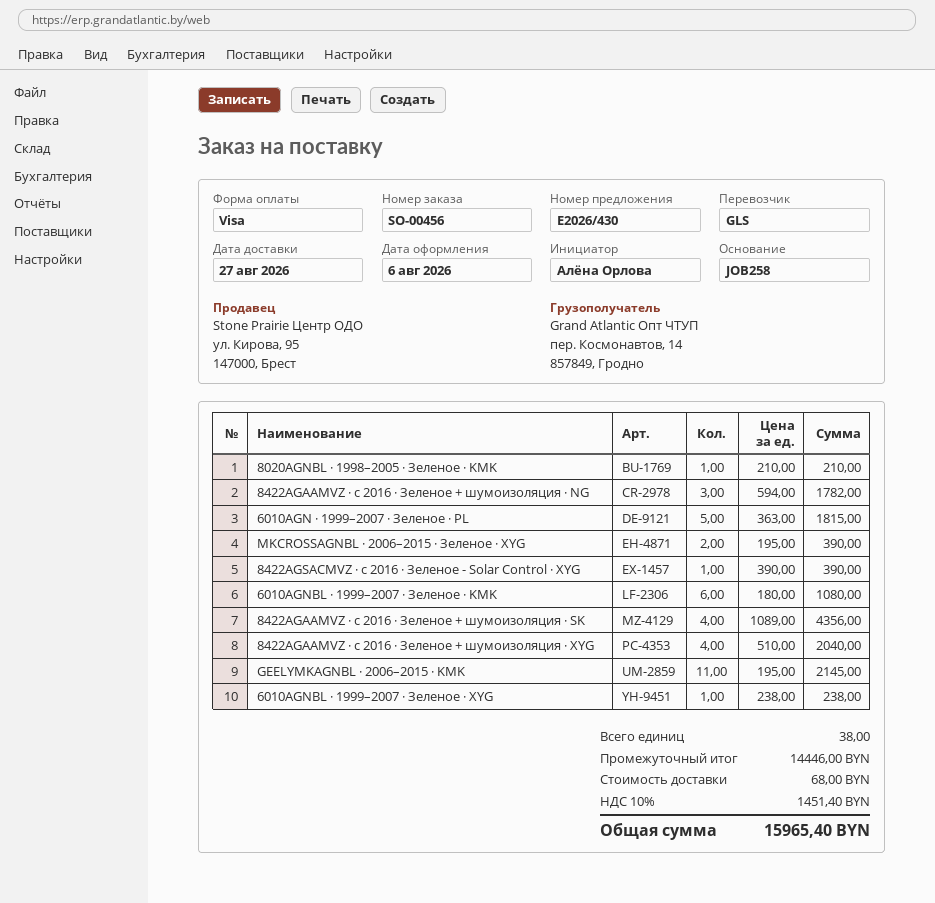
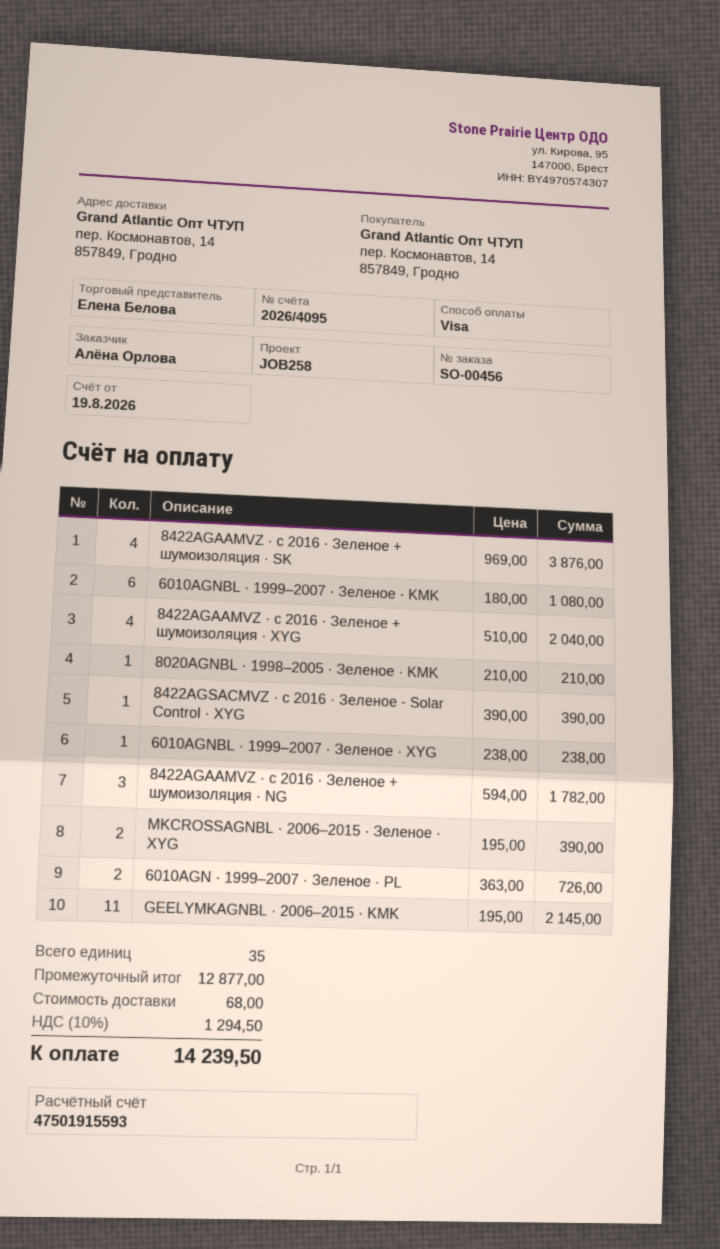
6010AGN · 1999–2007 · Зеленое · PL: 5 x 363.00 = 1815.00 -> 2 x 363.00 = 726.00
8422AGAAMVZ · с 2016 · Зеленое + шумоизоляция · SK: 4 x 1089.00 = 4356.00 -> 4 x 969.00 = 3876.00
total quantity: 38 -> 35
subtotal: 14446.00 -> 12877.00
tax: 10% = 1451.40 -> 10% = 1294.50
total: 15965.40 -> 14239.50

